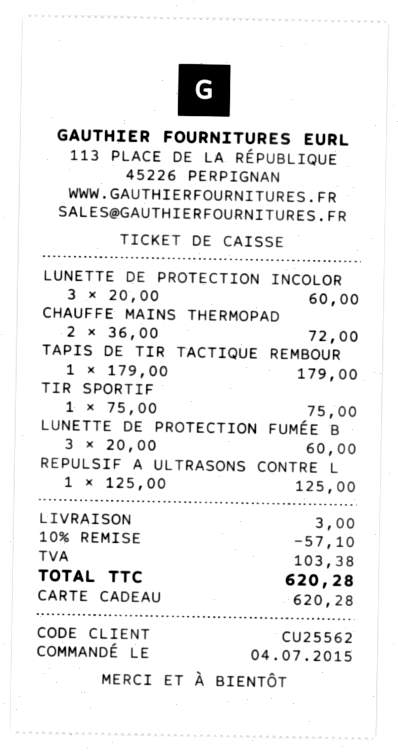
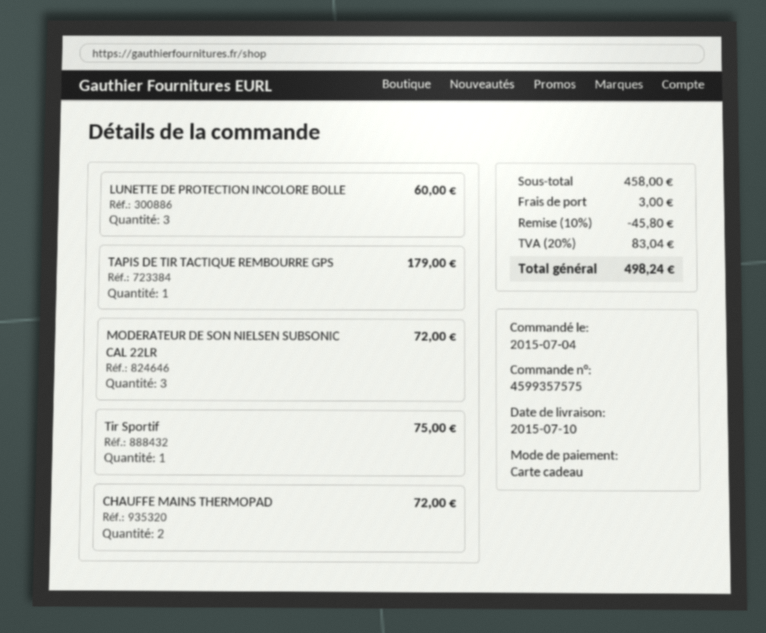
LUNETTE DE PROTECTION FUMÉE B: 3 for 60.00 -> none
REPULSIF A ULTRASONS CONTRE L: 1 for 125.00 -> none
MODERATEUR DE SON NIELSEN SUBSONIC CAL 22LR: none -> 3 for 72.00
discount: 10% = 57.10 -> 10% = 45.80
tax: 103.38 -> 83.04
total: 620.28 -> 498.24

